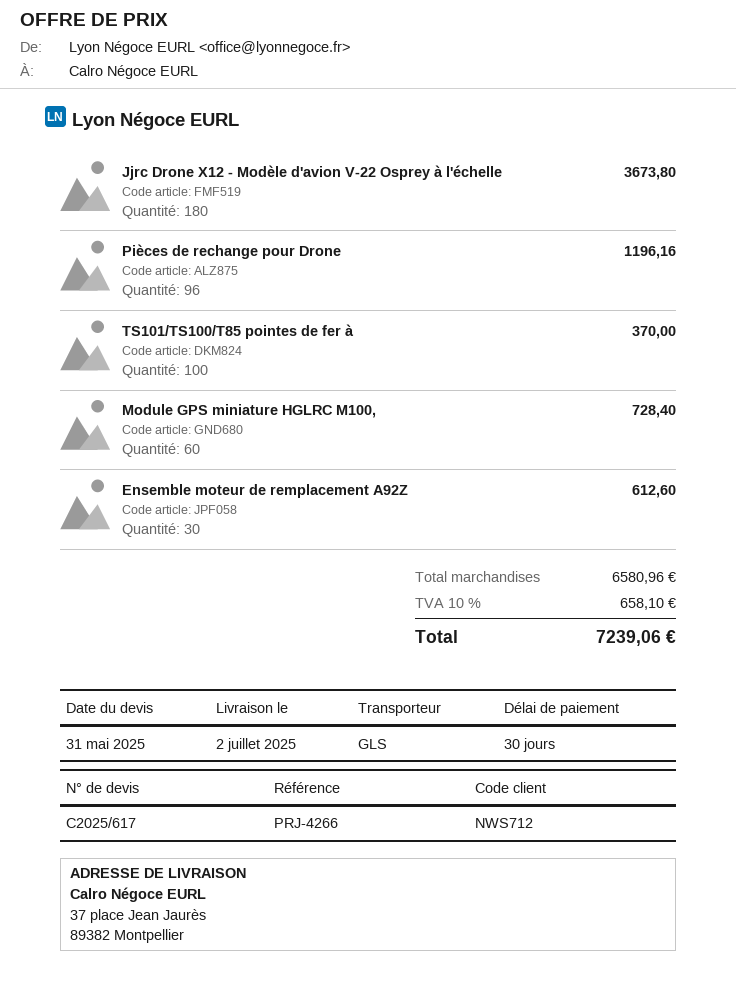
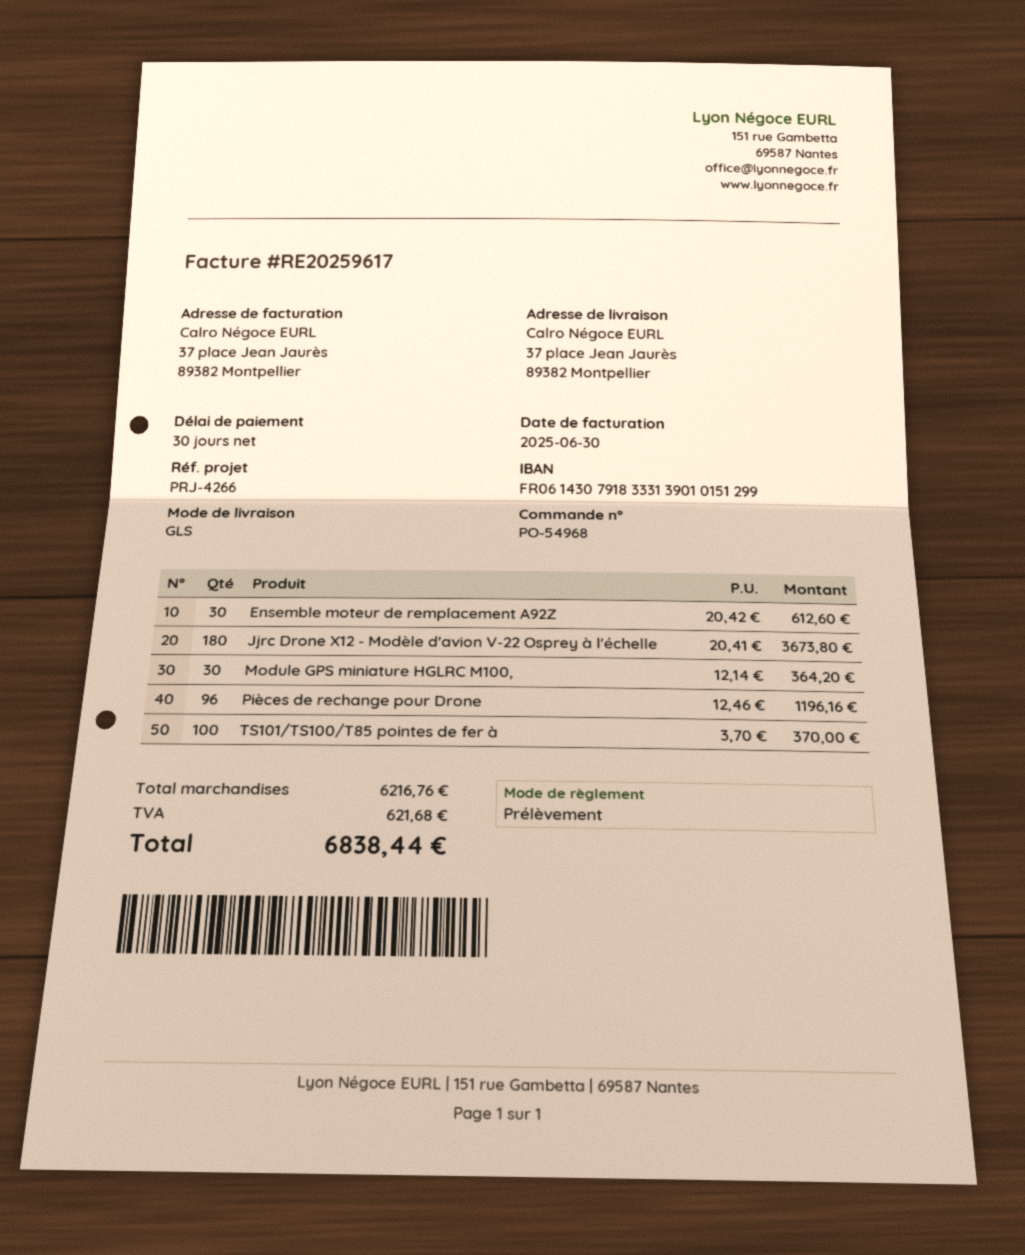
Module GPS miniature HGLRC M100,: 60 for 728.40 -> 30 for 364.20
subtotal: 6580.96 -> 6216.76
tax: 658.10 -> 621.68
total: 7239.06 -> 6838.44

